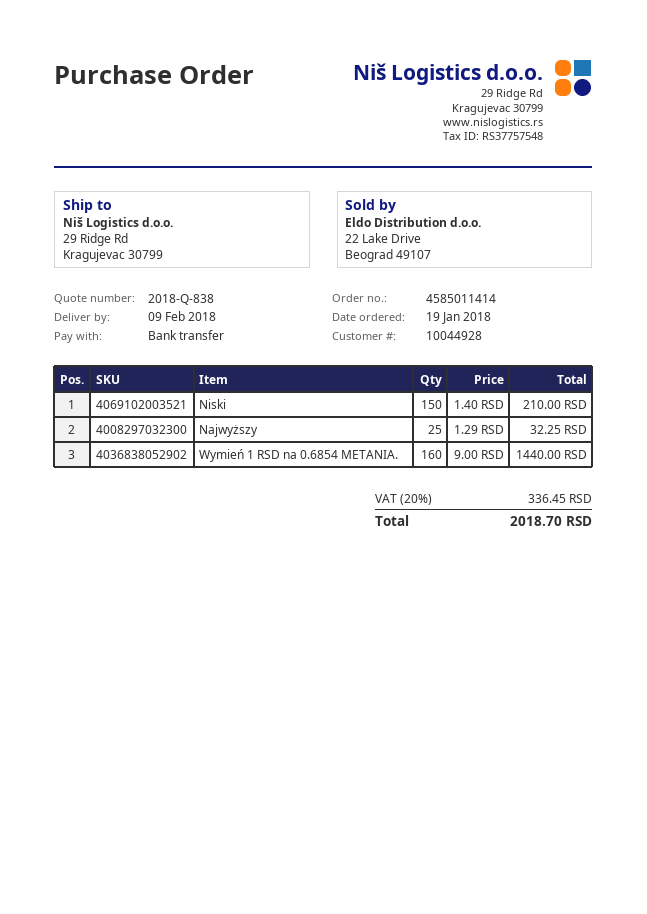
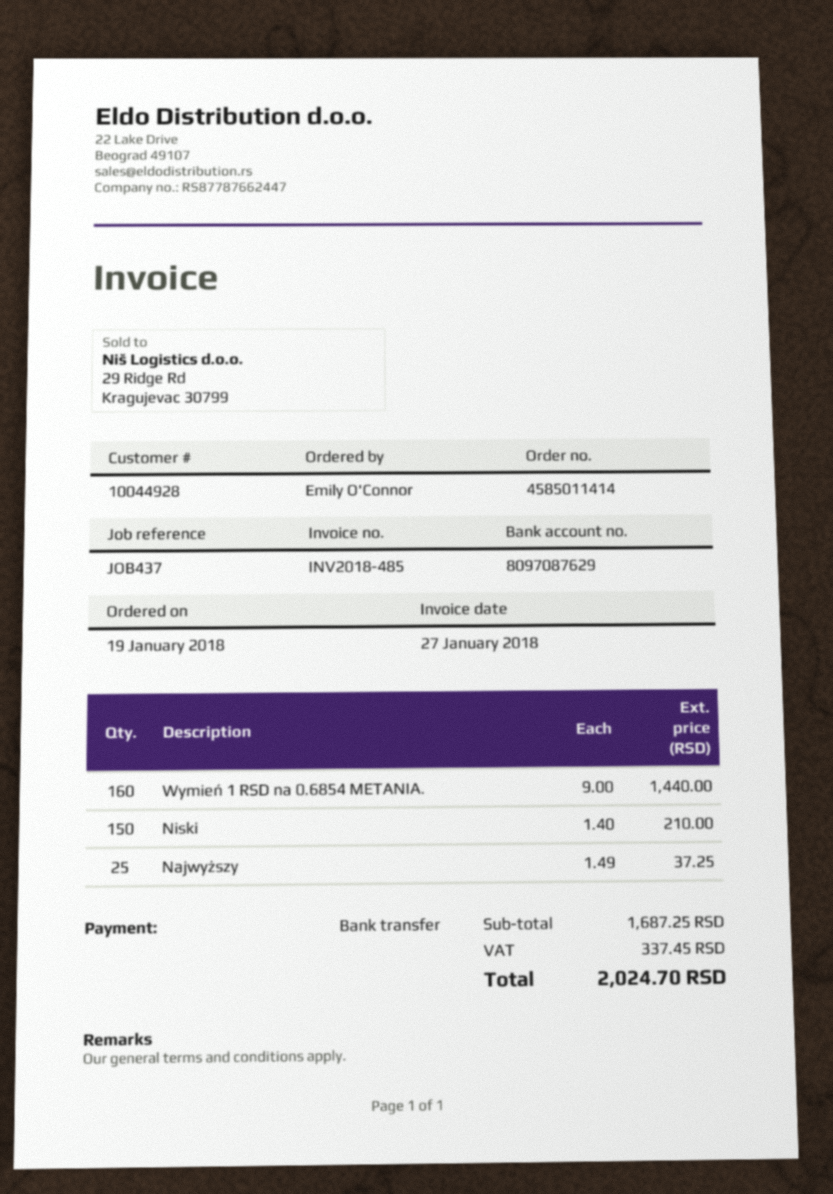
Najwyższy: 25 x 1.29 = 32.25 -> 25 x 1.49 = 37.25
tax: 336.45 -> 337.45
total: 2018.70 -> 2024.70

